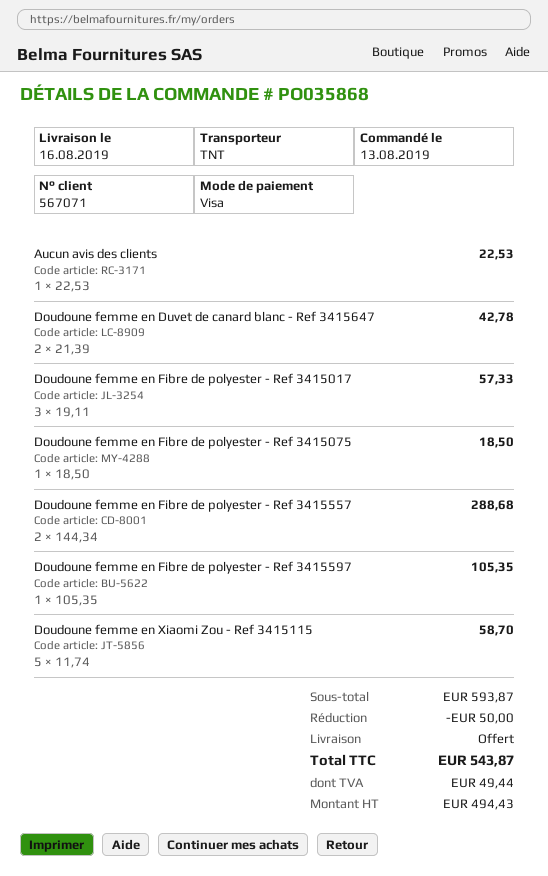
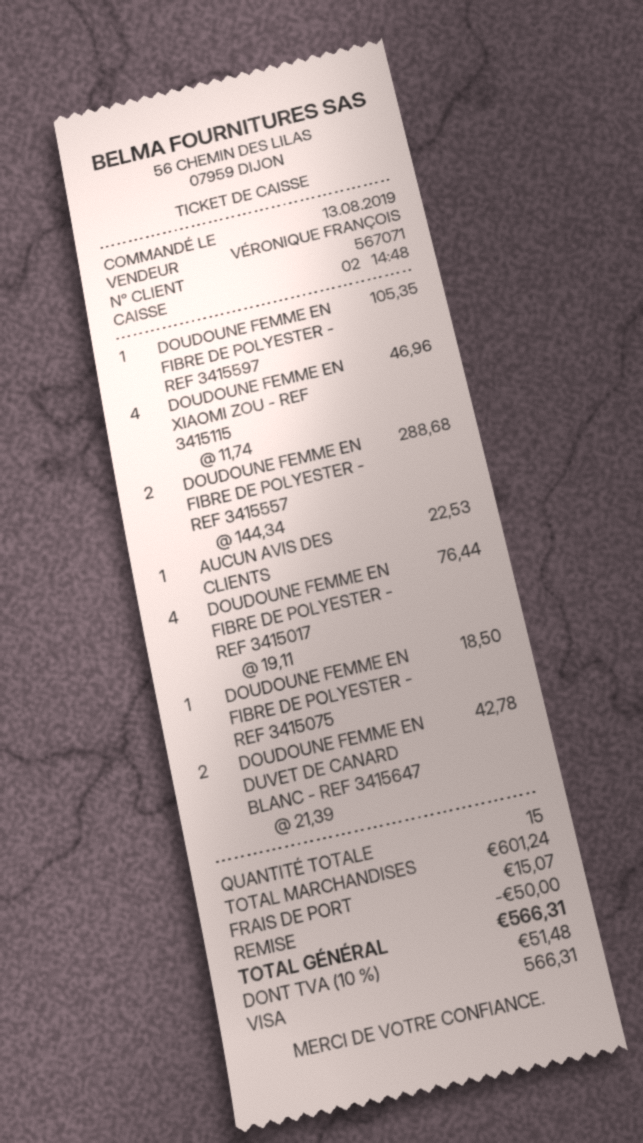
Doudoune femme en Fibre de polyester - Ref 3415017: 3 x 19.11 = 57.33 -> 4 x 19.11 = 76.44
Doudoune femme en Xiaomi Zou - Ref 3415115: 5 x 11.74 = 58.70 -> 4 x 11.74 = 46.96
subtotal: 593.87 -> 601.24
shipping: 0.00 -> 15.07
tax: 49.44 -> 51.48
total: 543.87 -> 566.31

